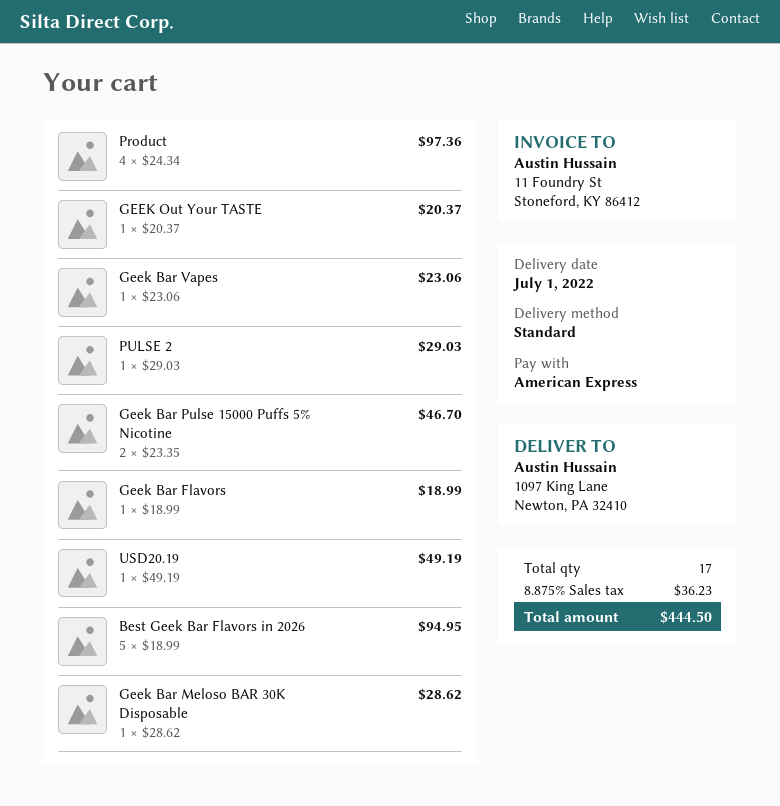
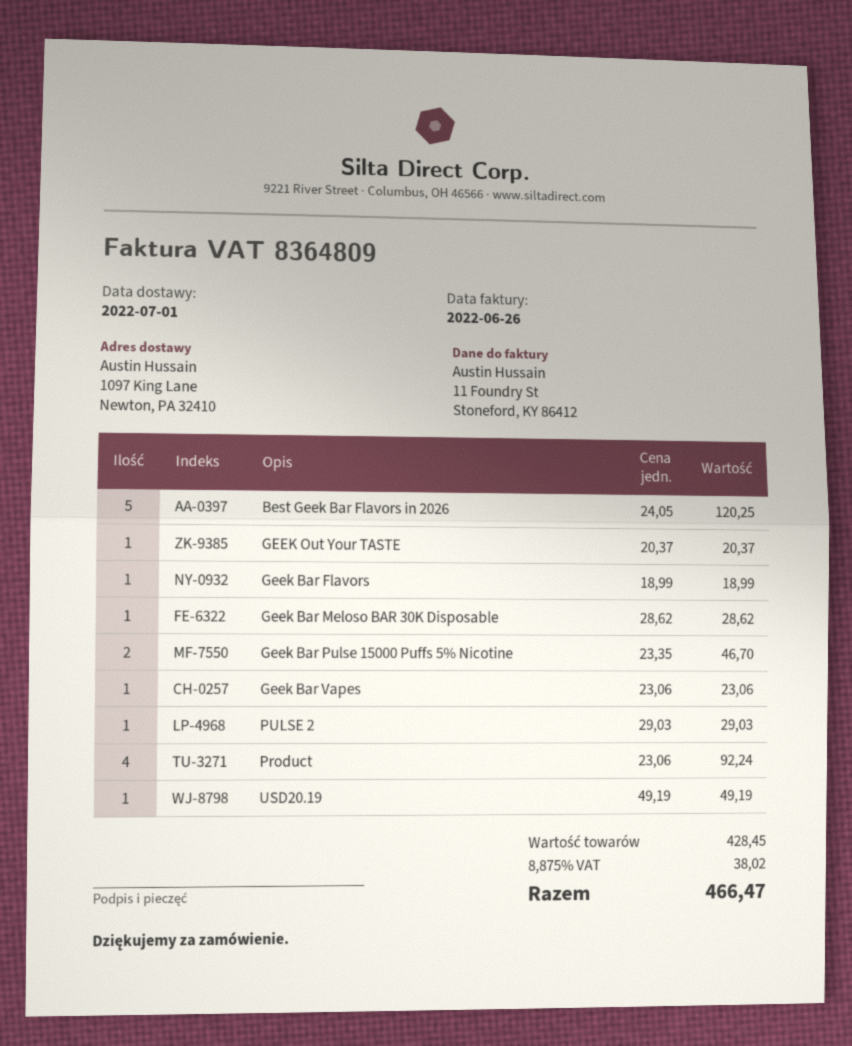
Product: 4 x 24.34 = 97.36 -> 4 x 23.06 = 92.24
Best Geek Bar Flavors in 2026: 5 x 18.99 = 94.95 -> 5 x 24.05 = 120.25
tax: 8.875% = 36.23 -> 8.875% = 38.02
total: 444.50 -> 466.47

